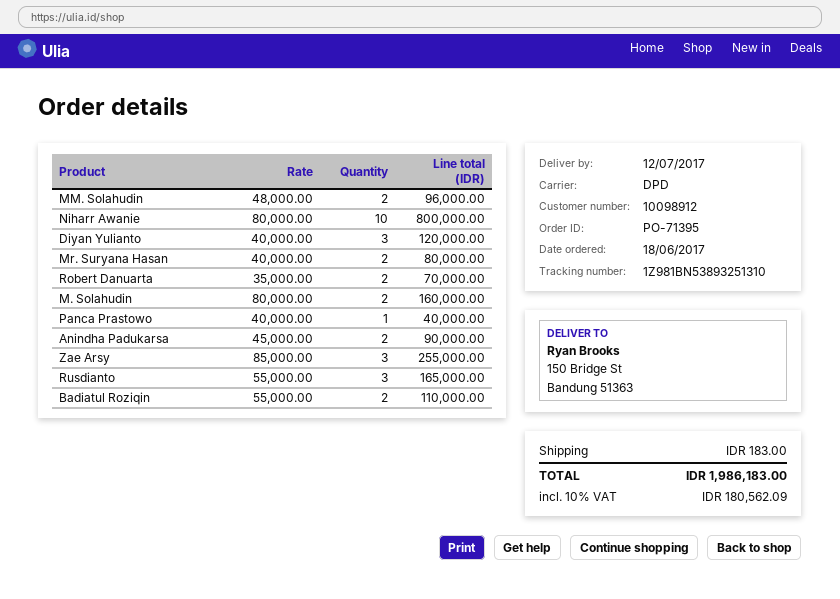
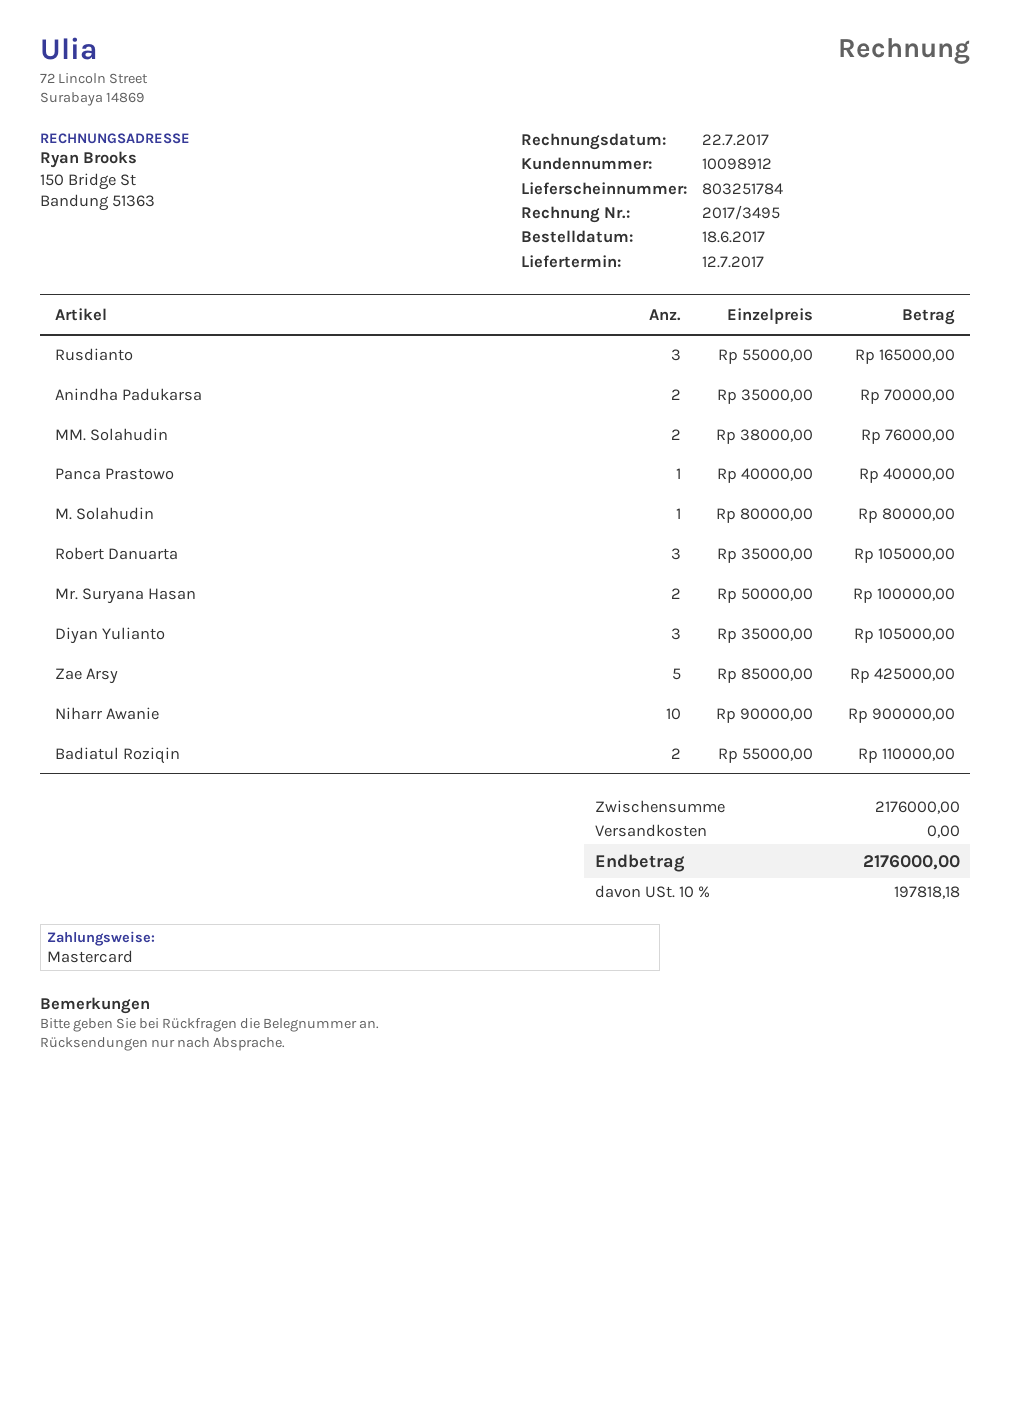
MM. Solahudin: 2 x 48000.00 = 96000.00 -> 2 x 38000.00 = 76000.00
Niharr Awanie: 10 x 80000.00 = 800000.00 -> 10 x 90000.00 = 900000.00
Diyan Yulianto: 3 x 40000.00 = 120000.00 -> 3 x 35000.00 = 105000.00
Mr. Suryana Hasan: 2 x 40000.00 = 80000.00 -> 2 x 50000.00 = 100000.00
Robert Danuarta: 2 x 35000.00 = 70000.00 -> 3 x 35000.00 = 105000.00
M. Solahudin: 2 x 80000.00 = 160000.00 -> 1 x 80000.00 = 80000.00
Anindha Padukarsa: 2 x 45000.00 = 90000.00 -> 2 x 35000.00 = 70000.00
Zae Arsy: 3 x 85000.00 = 255000.00 -> 5 x 85000.00 = 425000.00
shipping: 183.00 -> 0.00
tax: 10% = 180562.09 -> 10% = 197818.18
total: 1986183.00 -> 2176000.00

